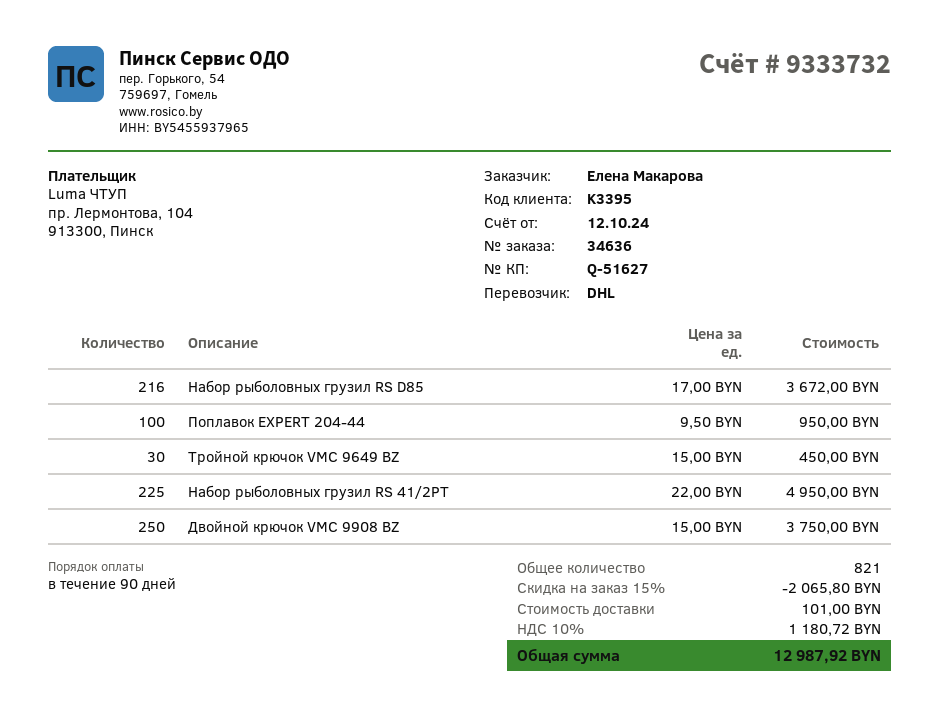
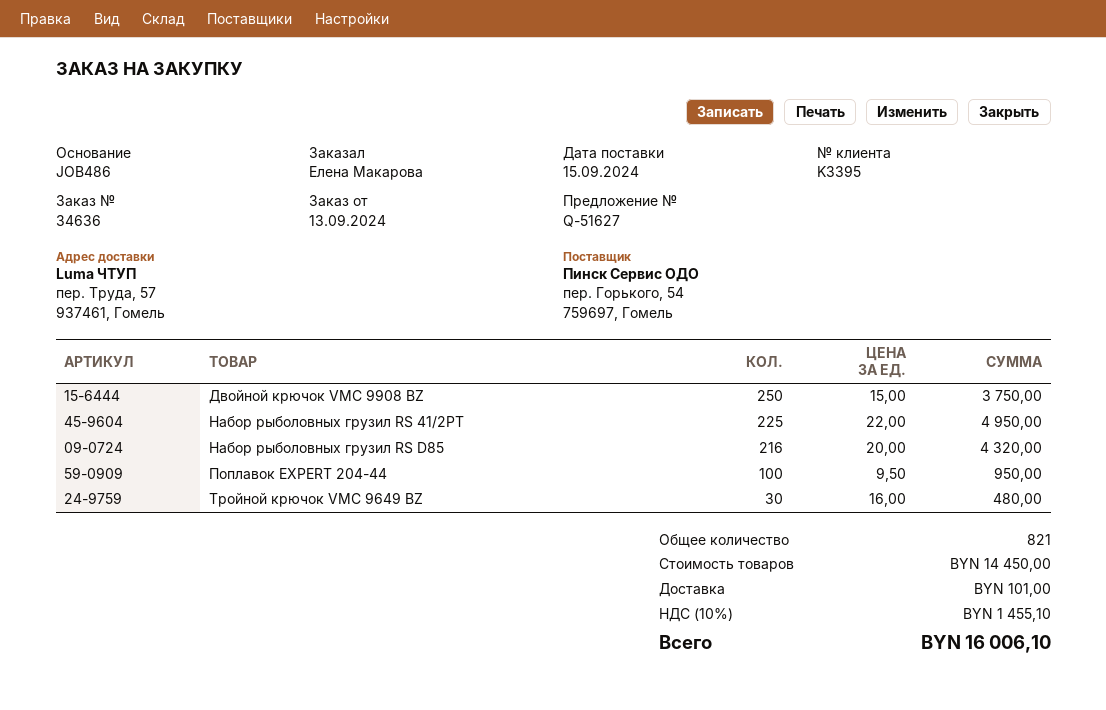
Набор рыболовных грузил RS D85: 216 x 17.00 = 3672.00 -> 216 x 20.00 = 4320.00
Тройной крючок VMC 9649 BZ: 30 x 15.00 = 450.00 -> 30 x 16.00 = 480.00
discount: 15% = 2065.80 -> none
tax: 10% = 1180.72 -> 10% = 1455.10
total: 12987.92 -> 16006.10

